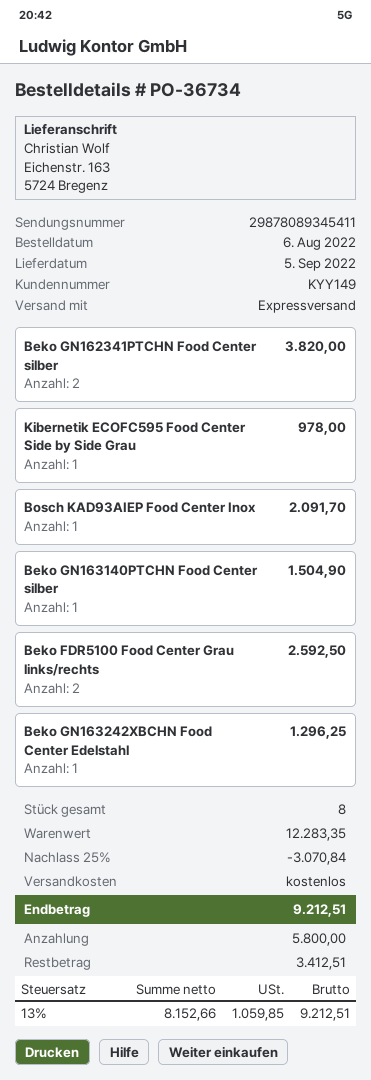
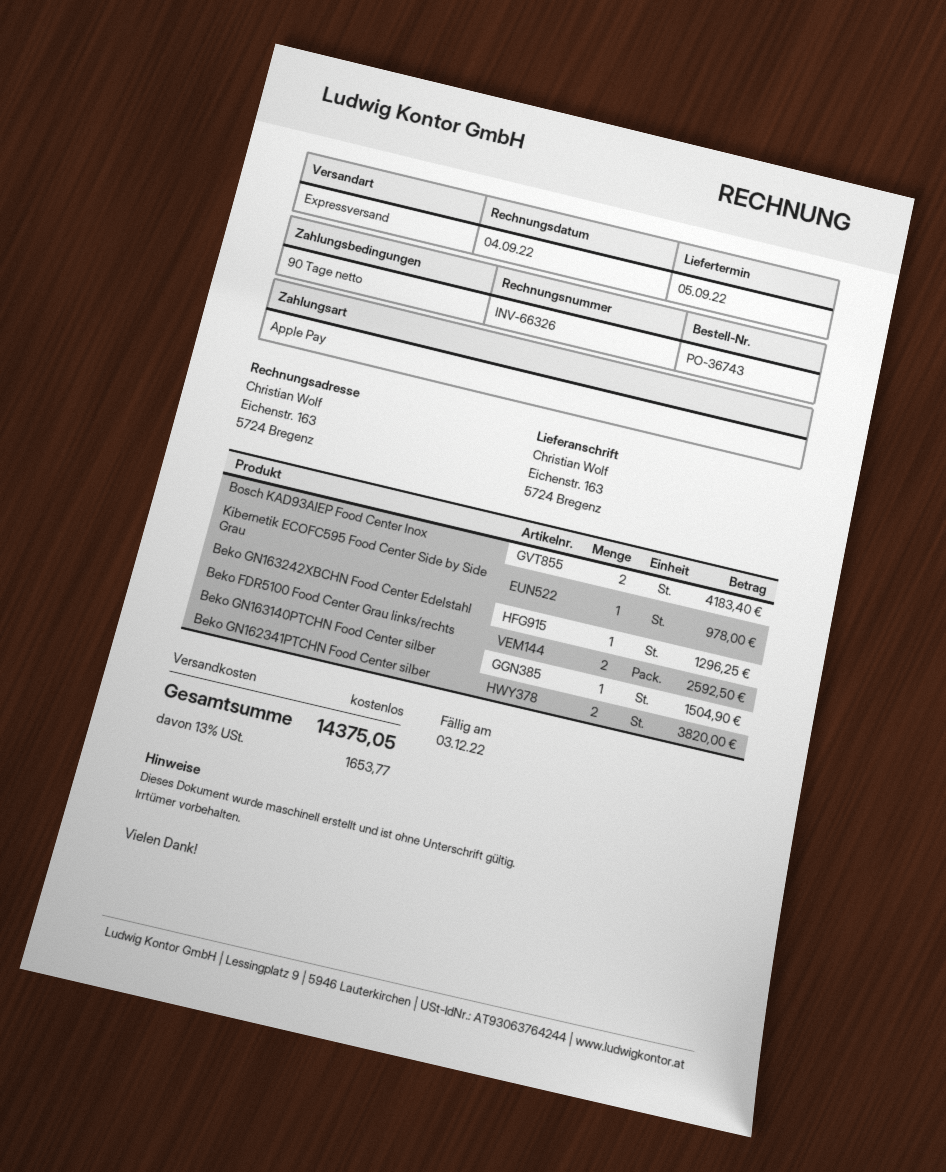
order number: PO-36734 -> PO-36743
Bosch KAD93AIEP Food Center Inox: 1 for 2091.70 -> 2 for 4183.40
discount: 25% = 3070.84 -> none
tax: 13% = 1059.85 -> 13% = 1653.77
total: 9212.51 -> 14375.05

